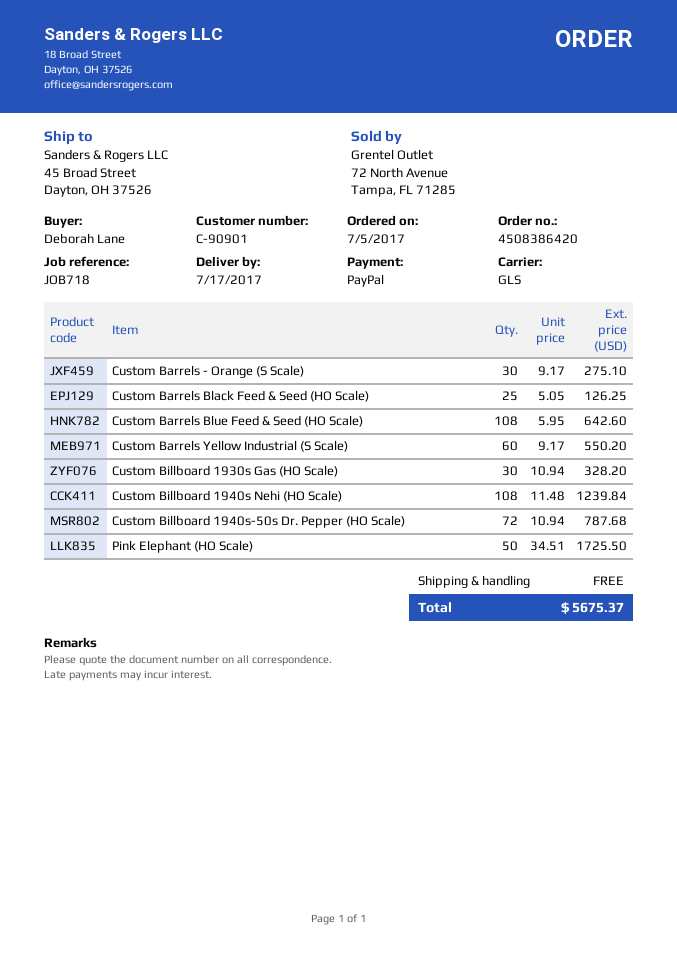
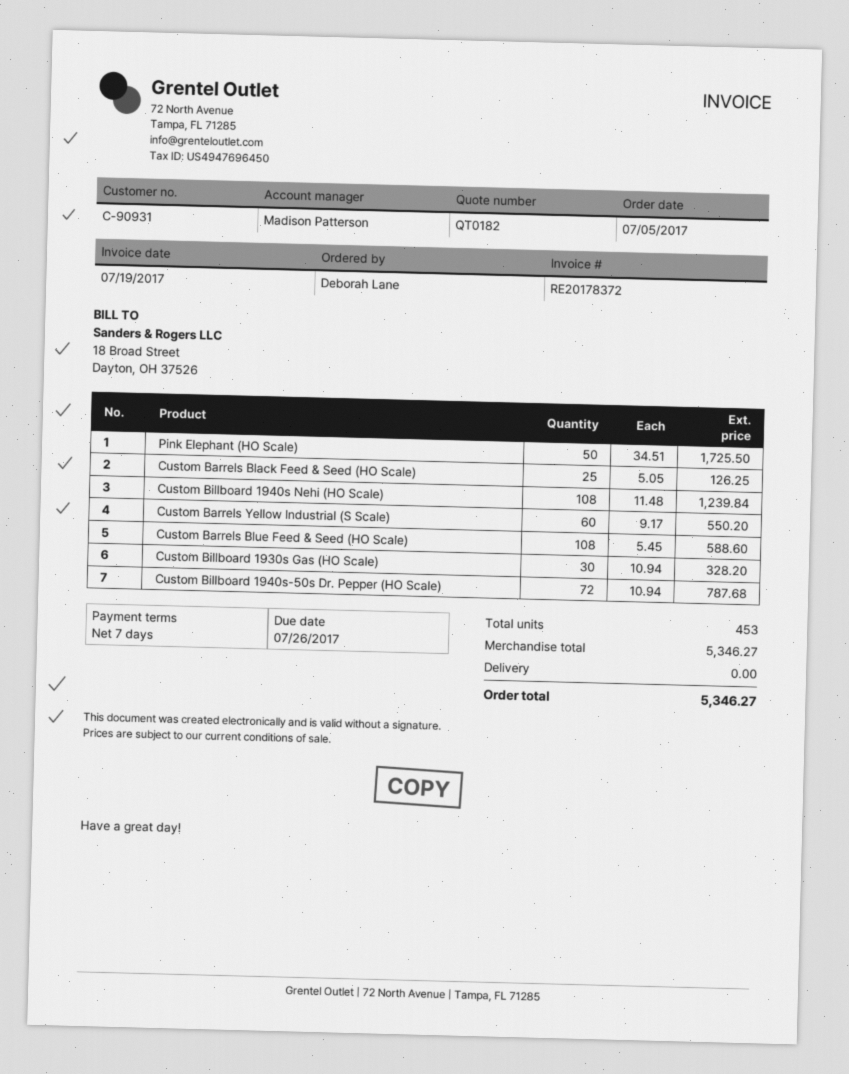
customer number: C-90901 -> C-90931
Custom Barrels - Orange (S Scale): 30 x 9.17 = 275.10 -> none
Custom Barrels Blue Feed & Seed (HO Scale): 108 x 5.95 = 642.60 -> 108 x 5.45 = 588.60
total: 5675.37 -> 5346.27

